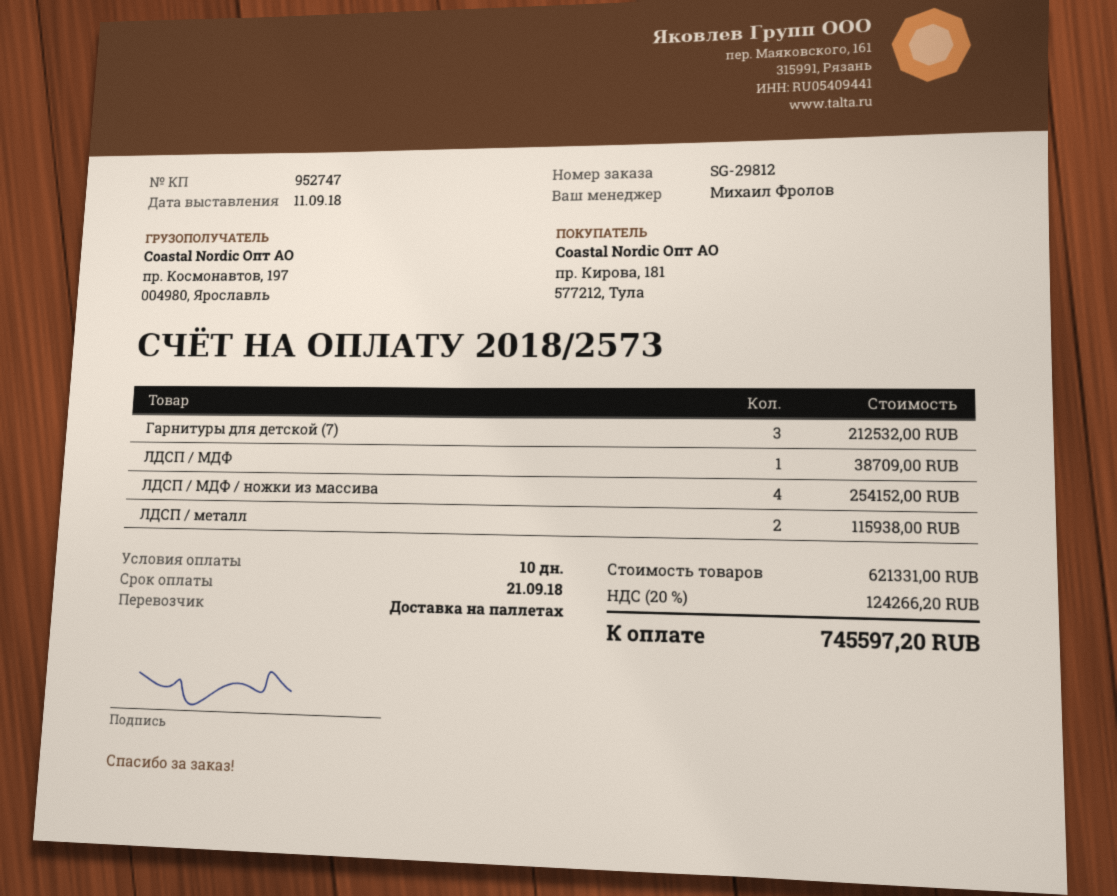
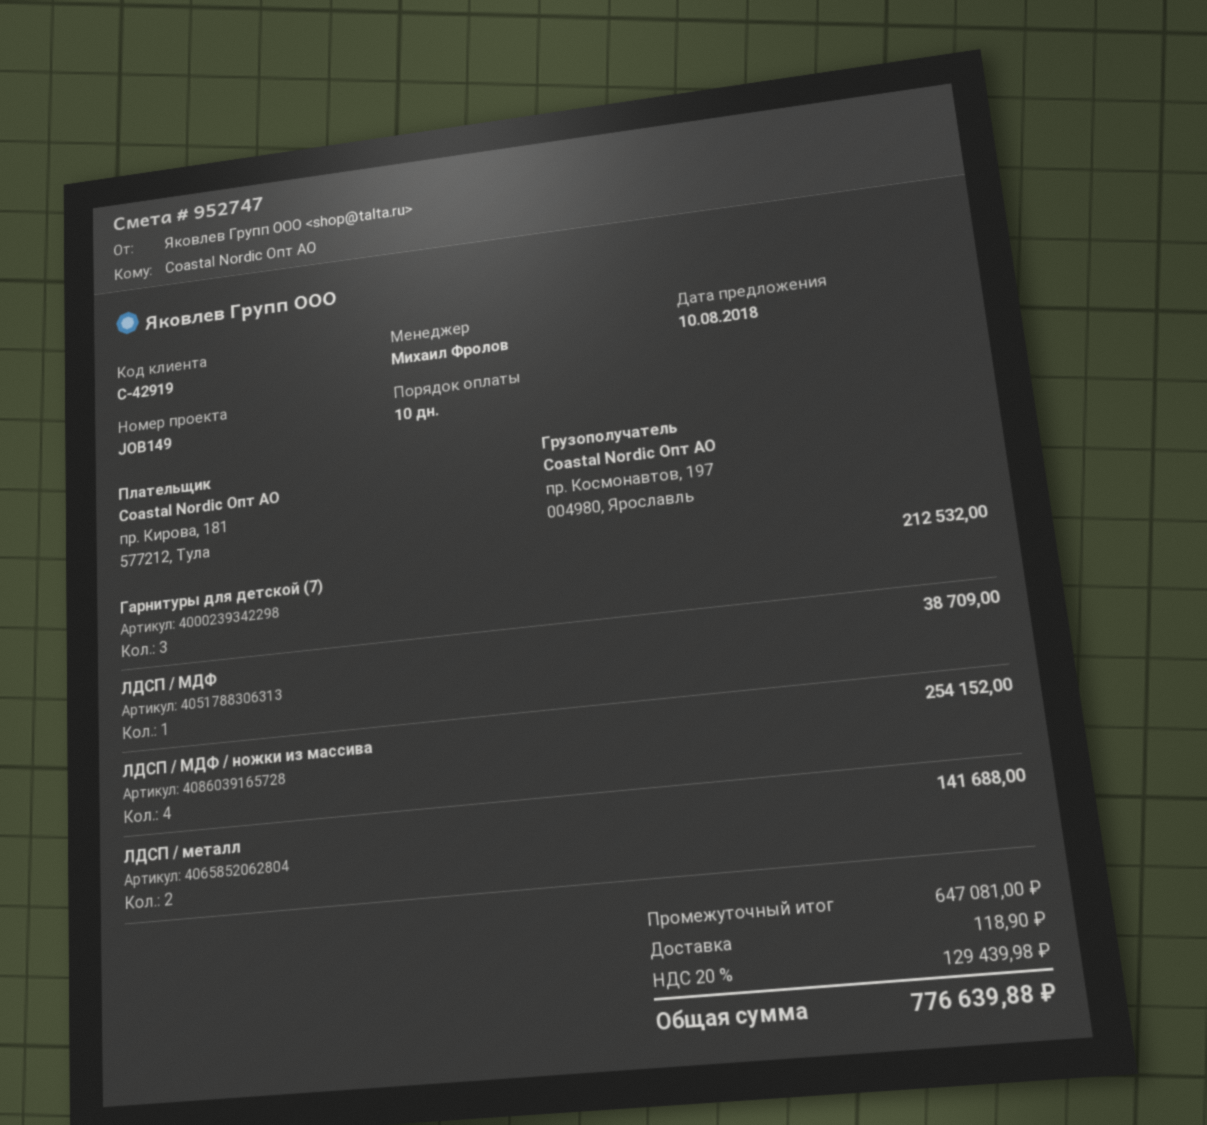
ЛДСП / металл: 2 for 115938.00 -> 2 for 141688.00
subtotal: 621331.00 -> 647081.00
shipping: none -> 118.90
tax: 20% = 124266.20 -> 20% = 129439.98
total: 745597.20 -> 776639.88

